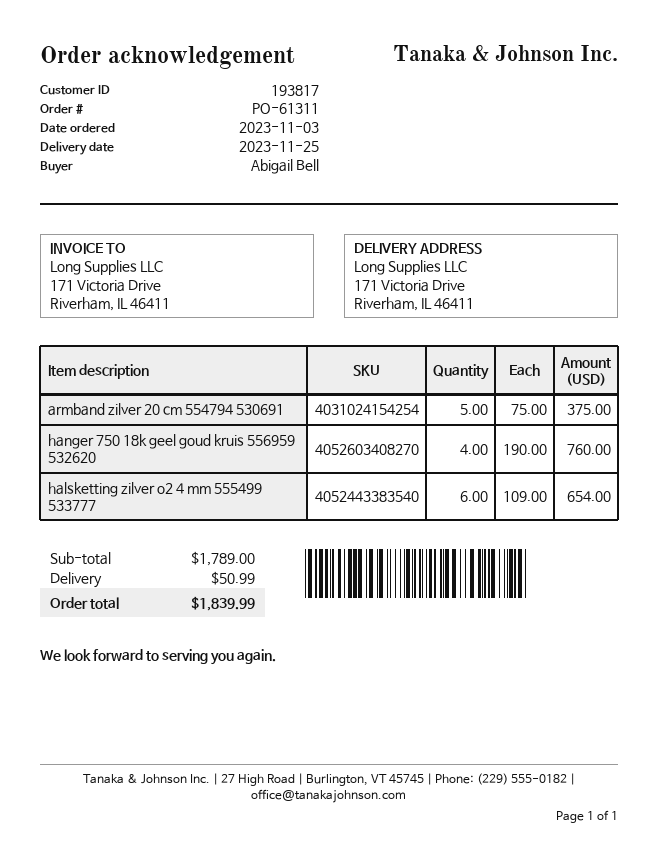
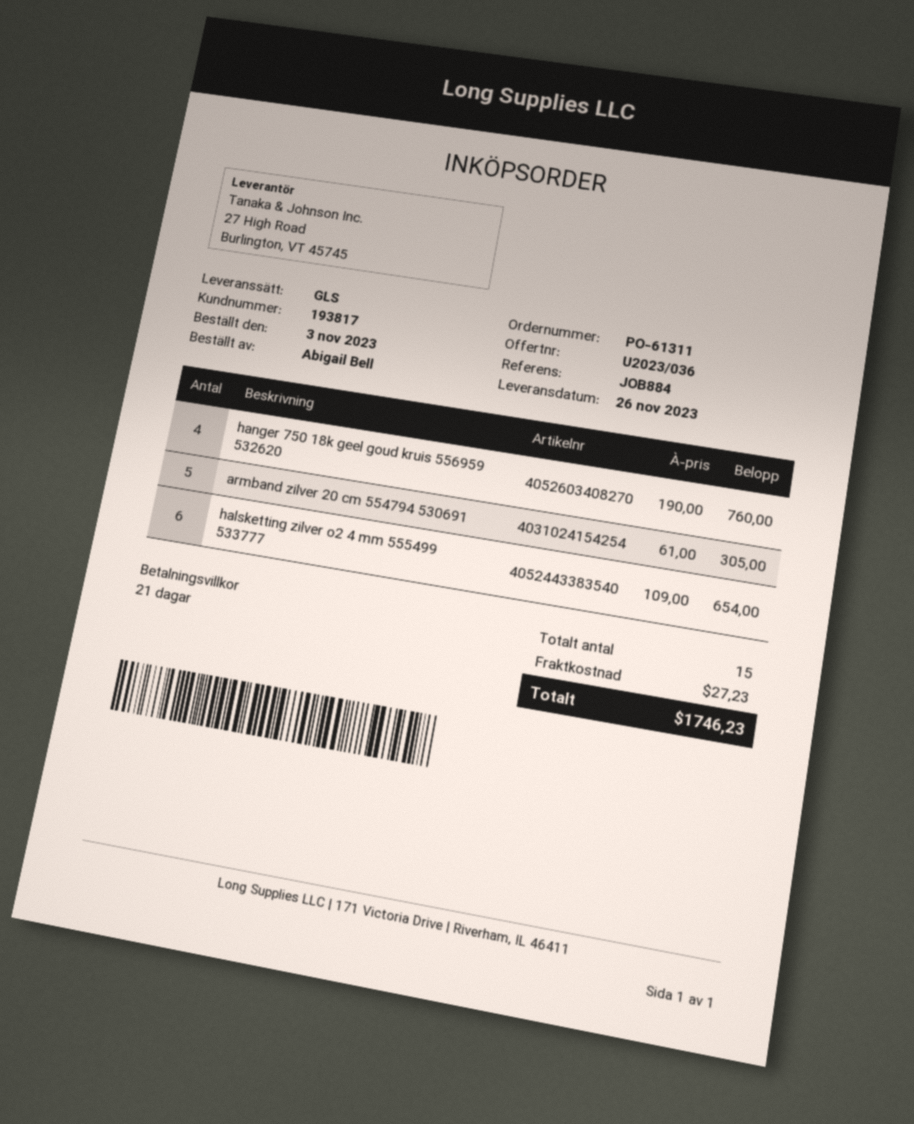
delivery date: 2023-11-25 -> 2023-11-26
armband zilver 20 cm 554794 530691: 5 x 75.00 = 375.00 -> 5 x 61.00 = 305.00
shipping: 50.99 -> 27.23
total: 1839.99 -> 1746.23

